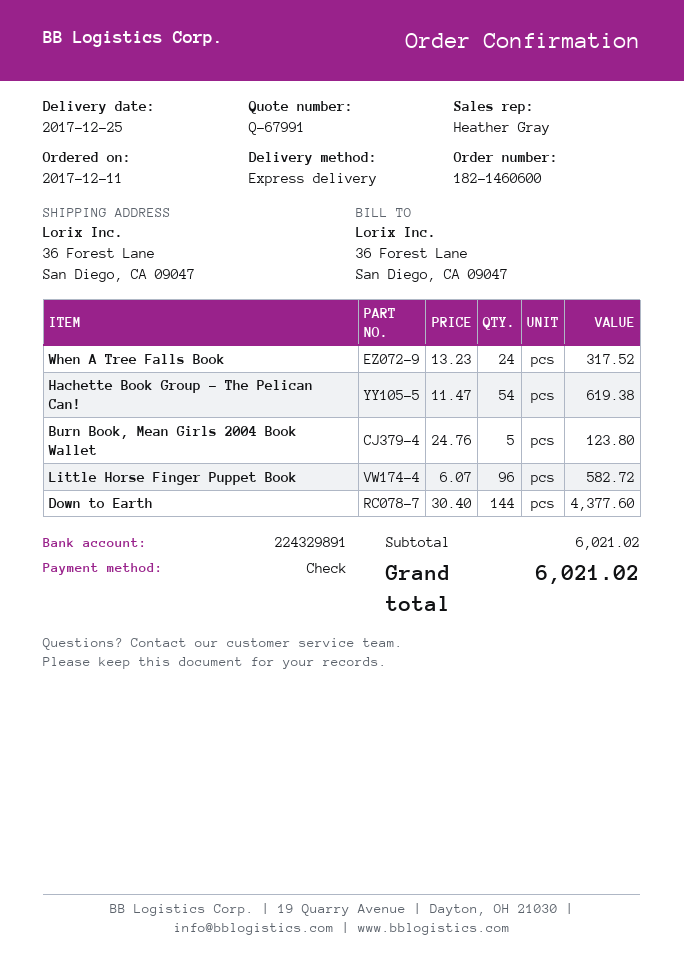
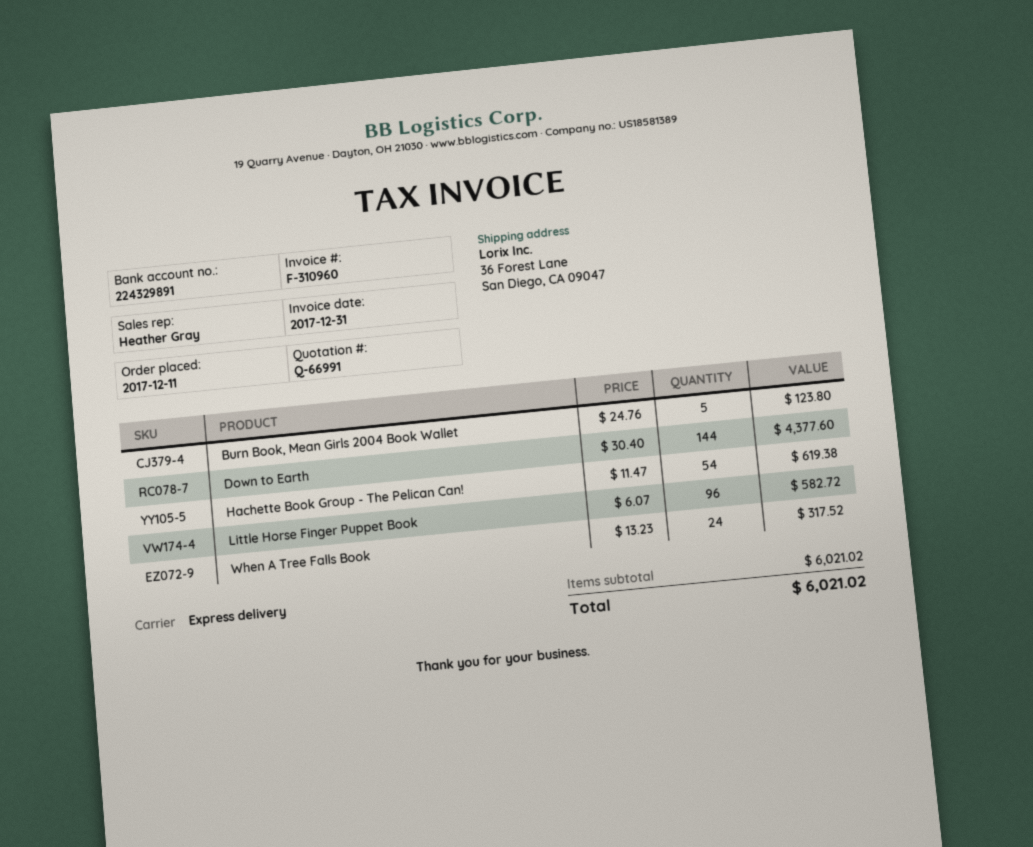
quote number: Q-67991 -> Q-66991

